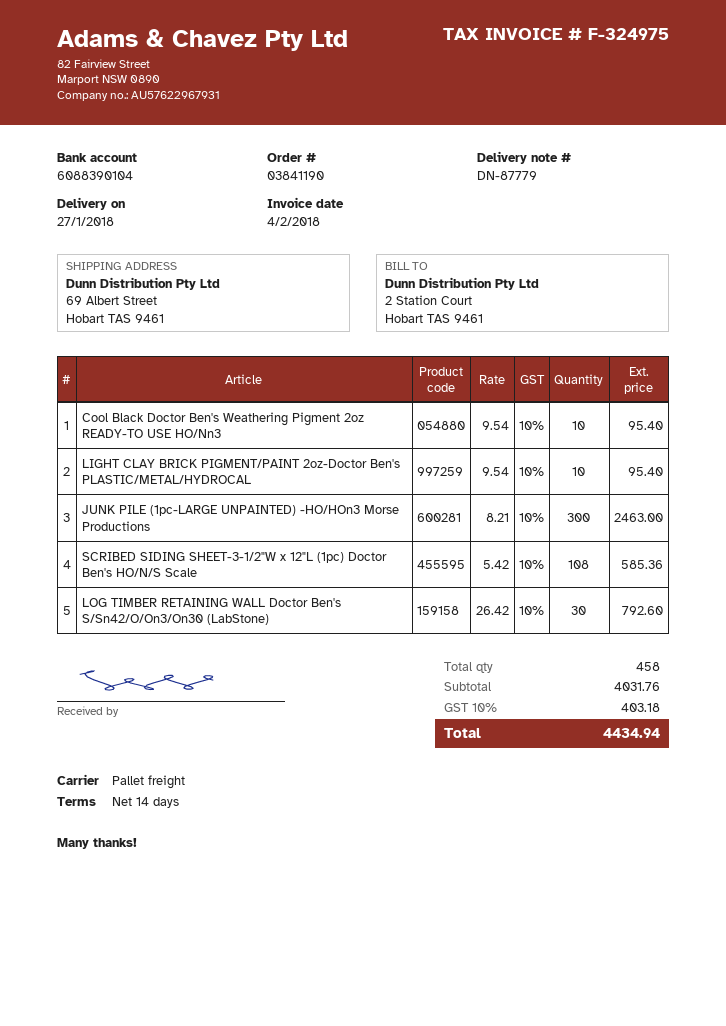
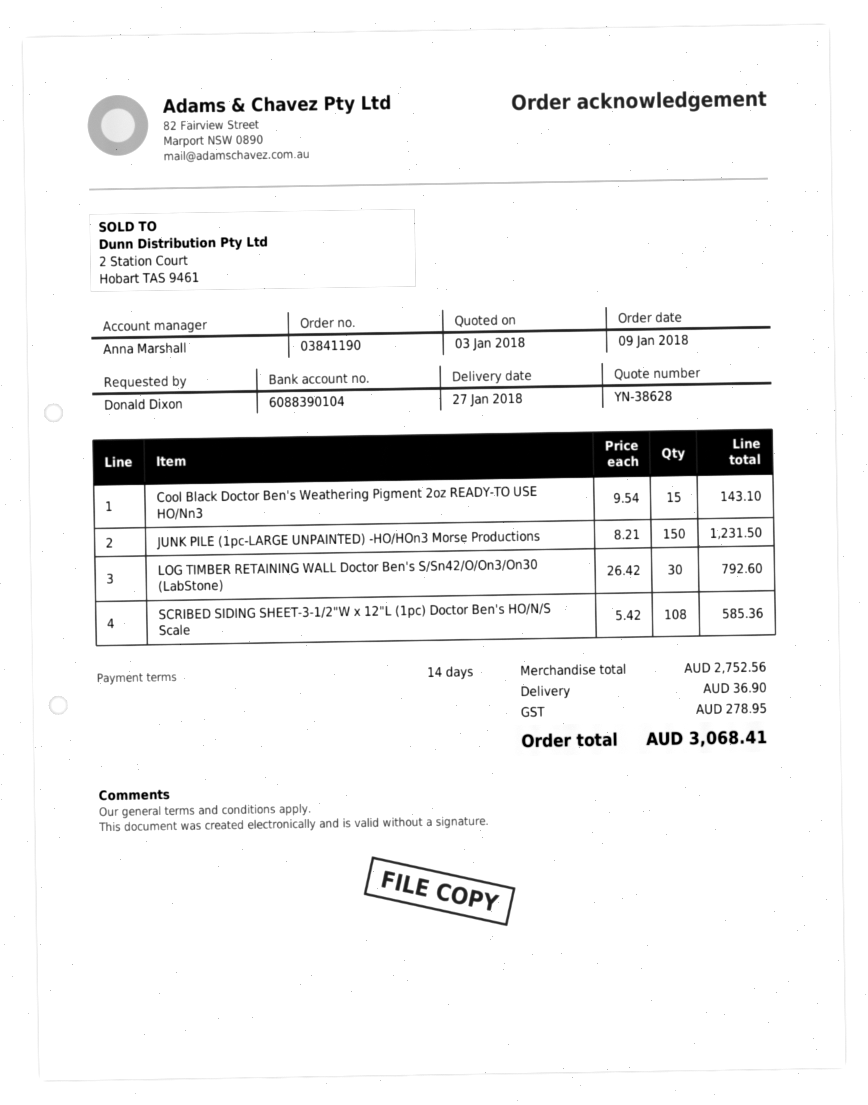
Cool Black Doctor Ben's Weathering Pigment 2oz READY-TO USE HO/Nn3: 10 x 9.54 = 95.40 -> 15 x 9.54 = 143.10
LIGHT CLAY BRICK PIGMENT/PAINT 2oz-Doctor Ben's PLASTIC/METAL/HYDROCAL: 10 x 9.54 = 95.40 -> none
JUNK PILE (1pc-LARGE UNPAINTED) -HO/HOn3 Morse Productions: 300 x 8.21 = 2463.00 -> 150 x 8.21 = 1231.50
subtotal: 4031.76 -> 2752.56
shipping: none -> 36.90
tax: 403.18 -> 278.95
total: 4434.94 -> 3068.41

